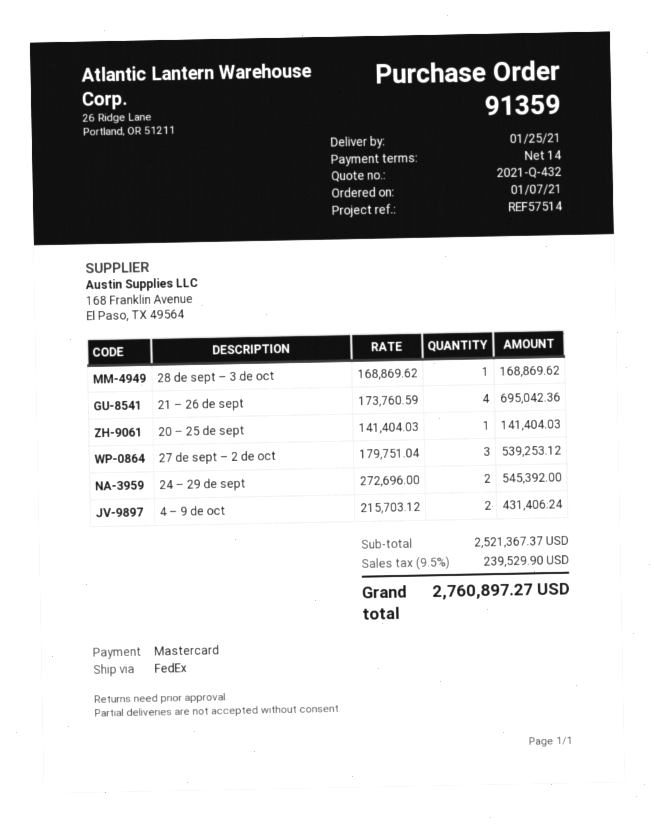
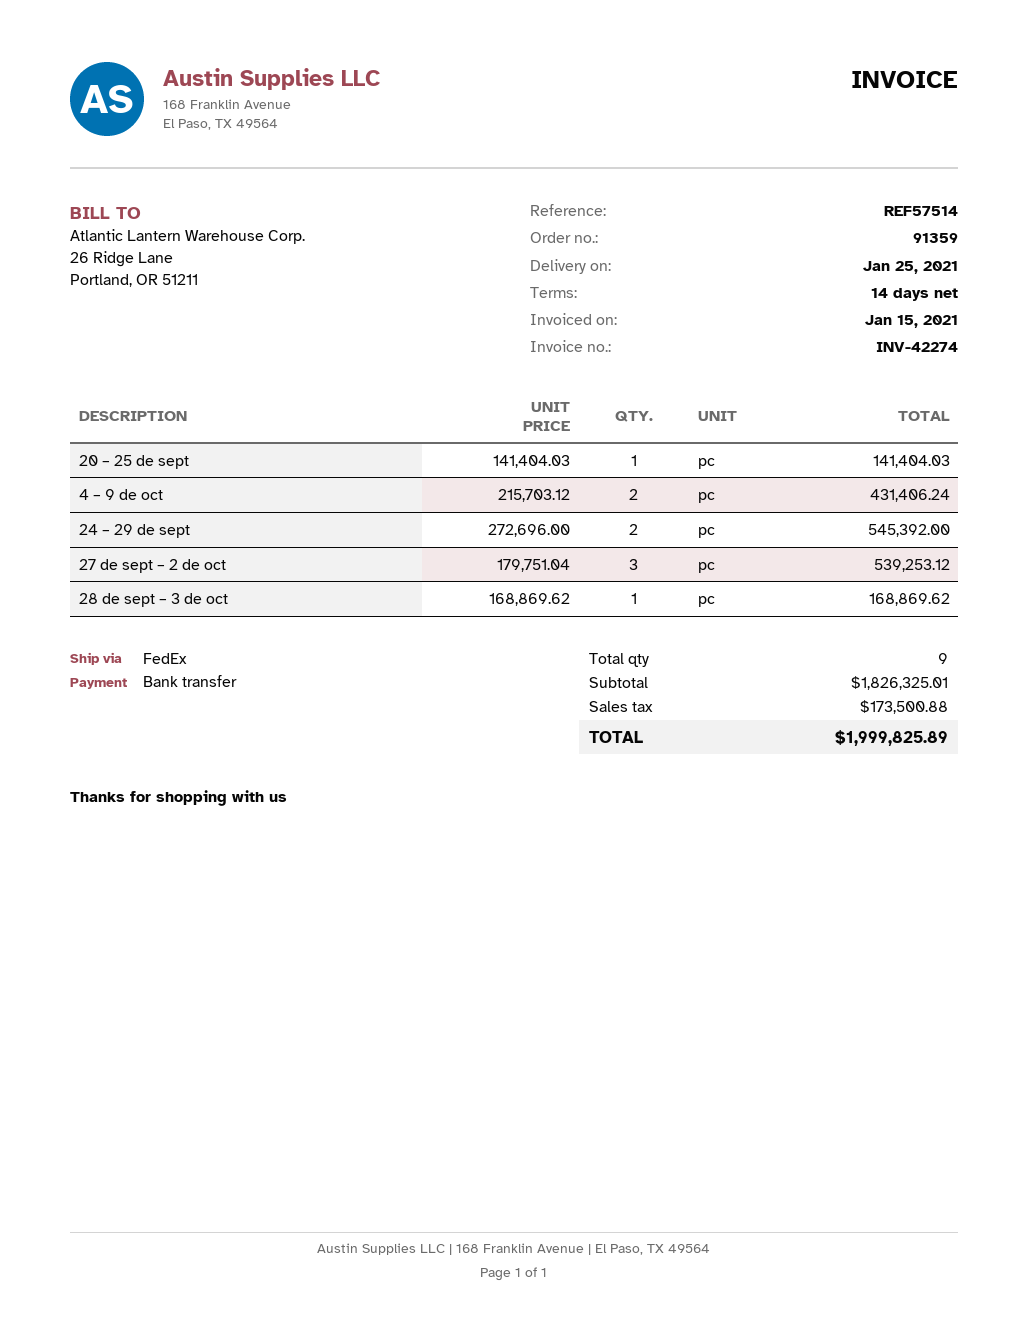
payment method: Mastercard -> bank transfer
21 – 26 de sept: 4 x 173760.59 = 695042.36 -> none
subtotal: 2521367.37 -> 1826325.01
tax: 239529.90 -> 173500.88
total: 2760897.27 -> 1999825.89

